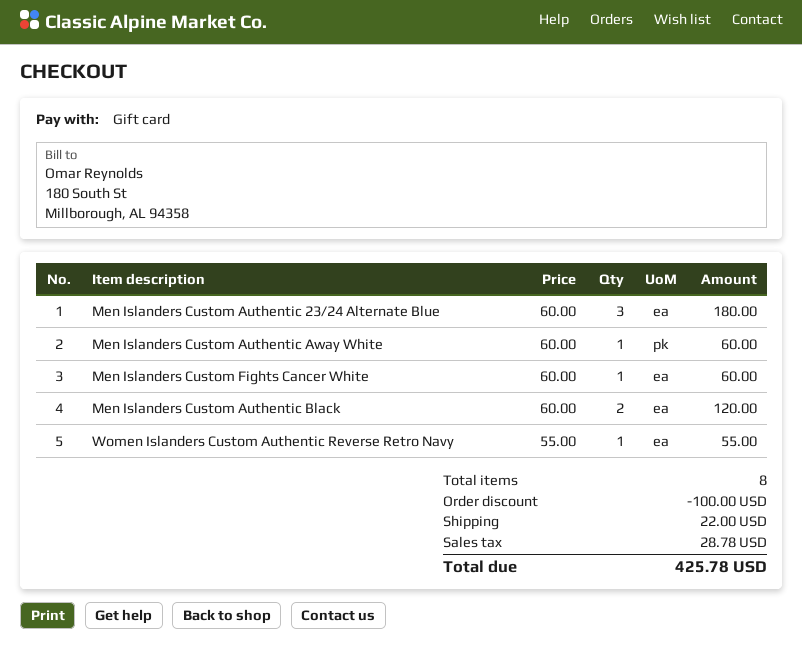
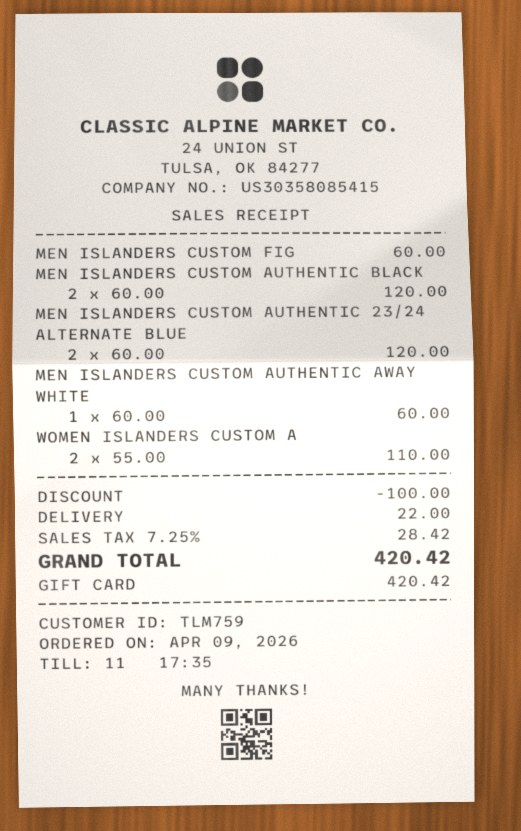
Men Islanders Custom Authentic 23/24 Alternate Blue: 3 x 60.00 = 180.00 -> 2 x 60.00 = 120.00
Women Islanders Custom Authentic Reverse Retro Navy: 1 x 55.00 = 55.00 -> 2 x 55.00 = 110.00
tax: 28.78 -> 28.42
total: 425.78 -> 420.42

